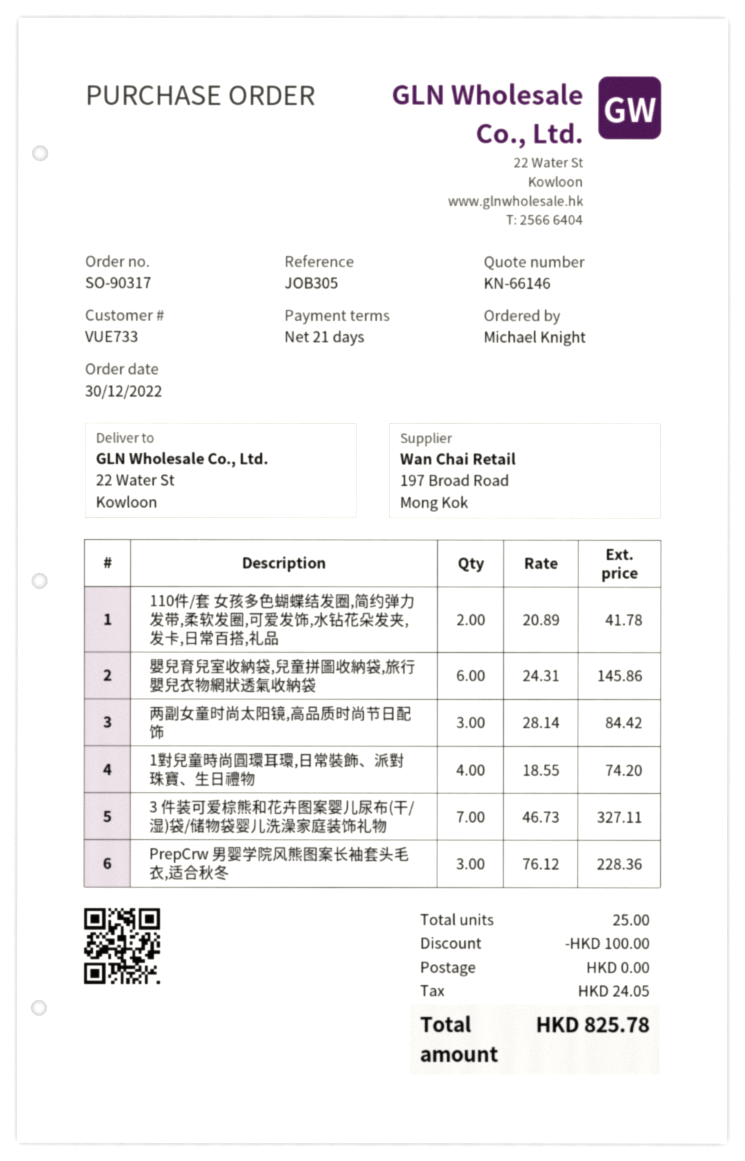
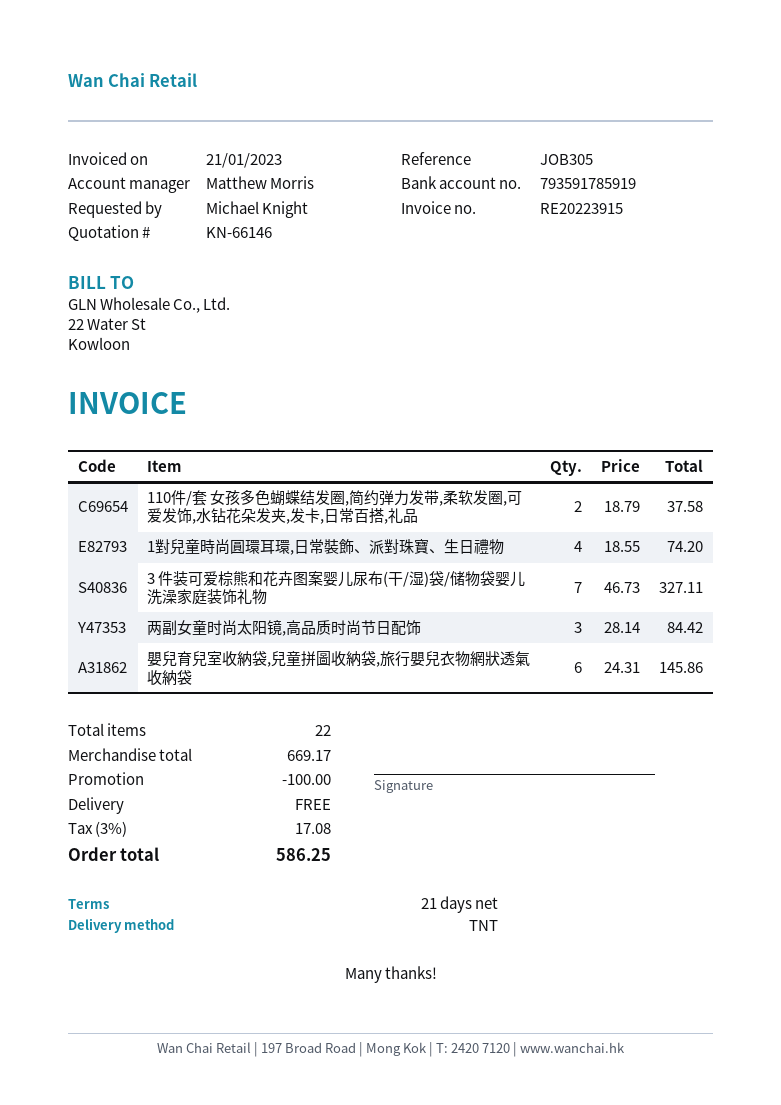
110件/套 女孩多色蝴蝶结发圈,简约弹力发带,柔软发圈,可爱发饰,水钻花朵发夹,发卡,日常百搭,礼品: 2 x 20.89 = 41.78 -> 2 x 18.79 = 37.58
PrepCrw 男婴学院风熊图案长袖套头毛衣,适合秋冬: 3 x 76.12 = 228.36 -> none
total quantity: 25 -> 22
tax: 24.05 -> 17.08
total: 825.78 -> 586.25

